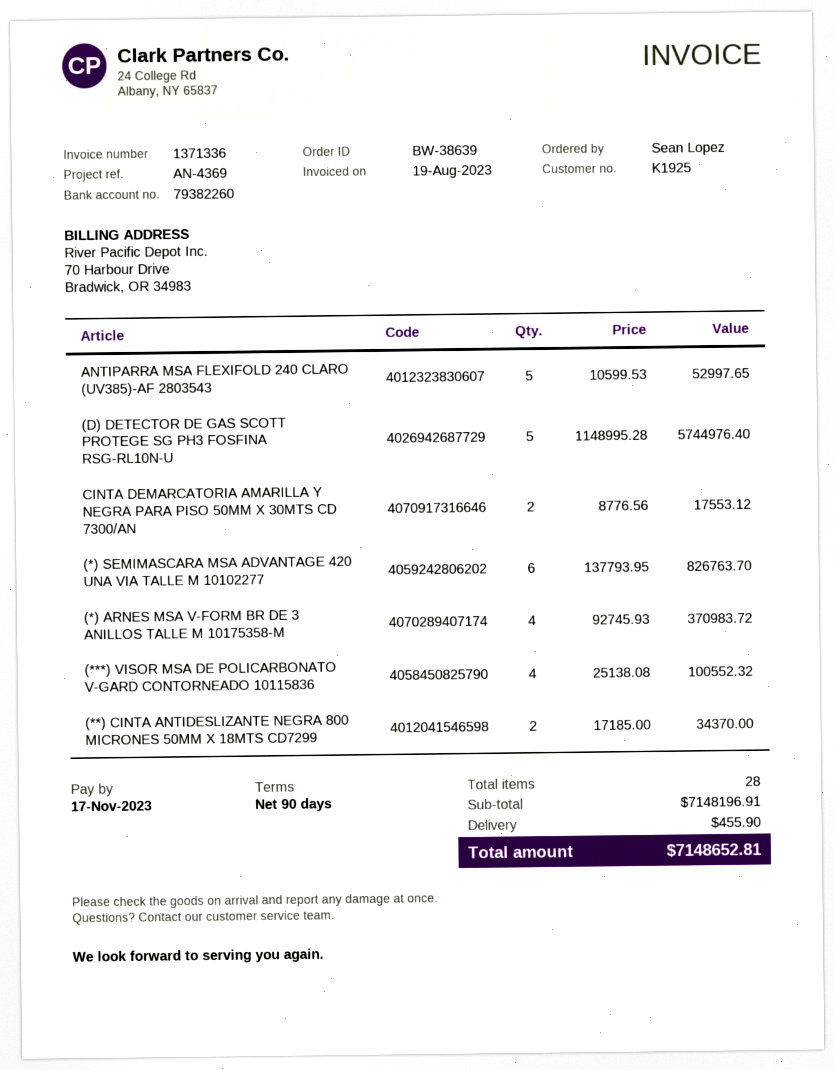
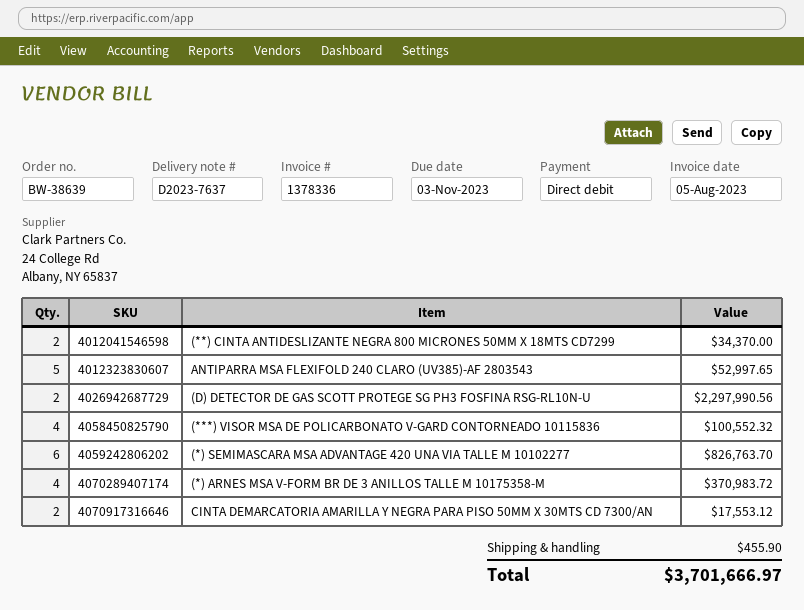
invoice number: 1371336 -> 1378336
invoice date: 2023-08-19 -> 2023-08-05
due date: 2023-11-17 -> 2023-11-03
(D) DETECTOR DE GAS SCOTT PROTEGE SG PH3 FOSFINA RSG-RL10N-U: 5 for 5744976.40 -> 2 for 2297990.56
total: 7148652.81 -> 3701666.97

